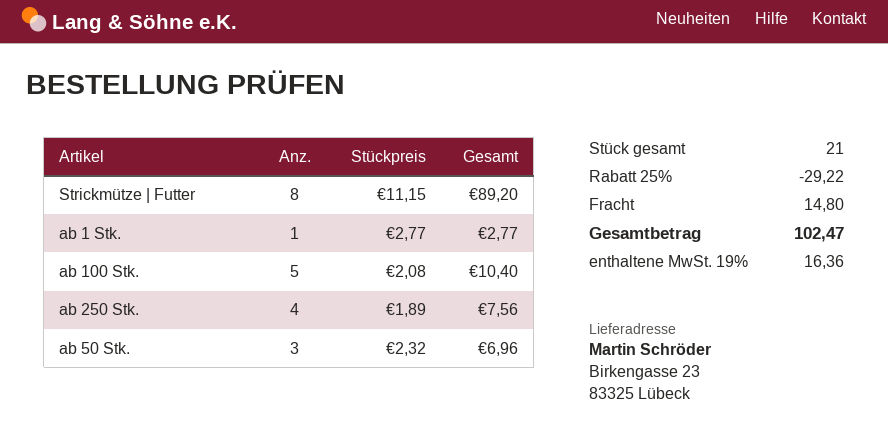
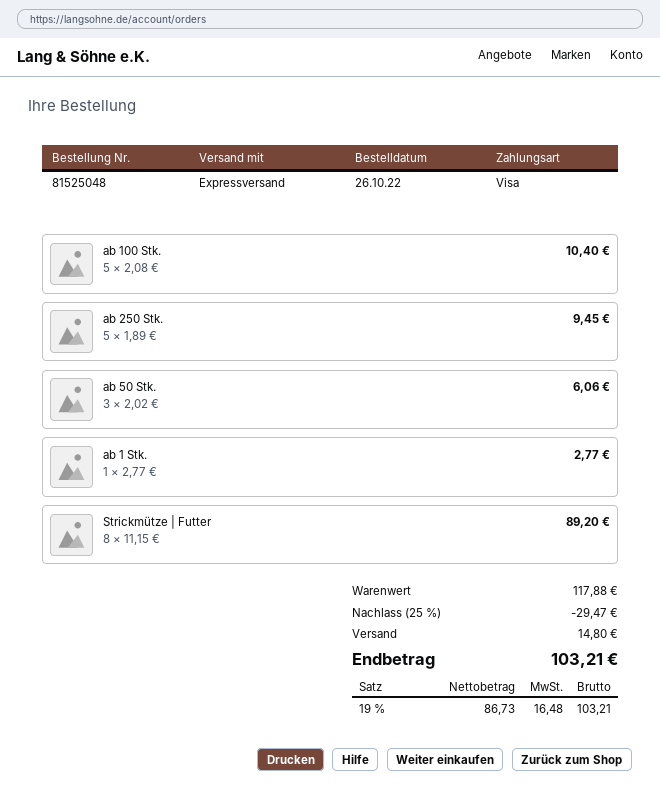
ab 250 Stk.: 4 x 1.89 = 7.56 -> 5 x 1.89 = 9.45
ab 50 Stk.: 3 x 2.32 = 6.96 -> 3 x 2.02 = 6.06
discount: 25% = 29.22 -> 25% = 29.47
tax: 19% = 16.36 -> 19% = 16.48
total: 102.47 -> 103.21

